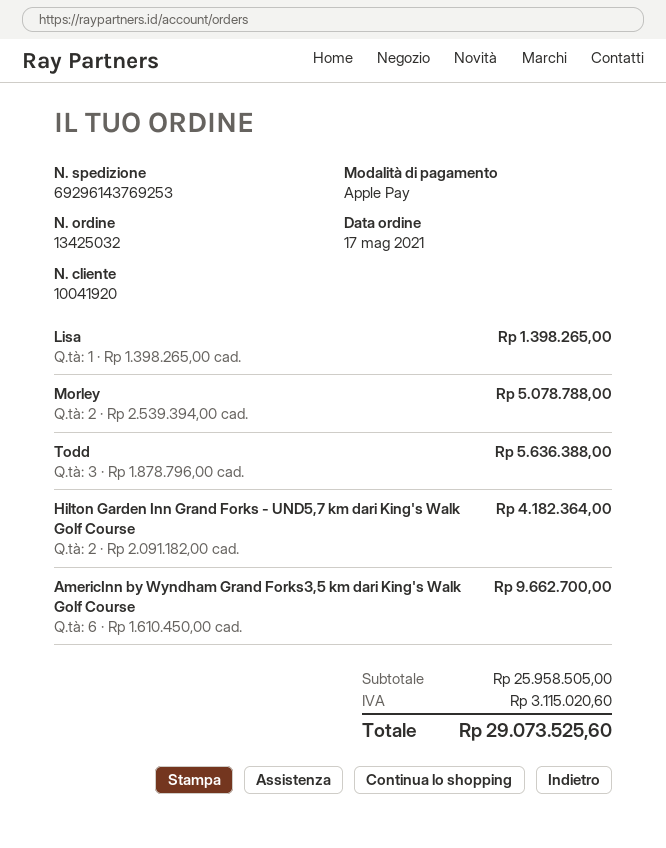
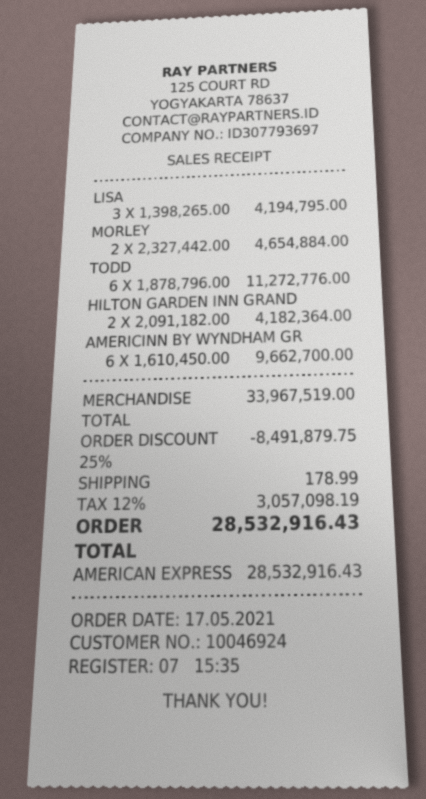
customer number: 10041920 -> 10046924
payment method: Apple Pay -> American Express
Lisa: 1 x 1398265.00 = 1398265.00 -> 3 x 1398265.00 = 4194795.00
Morley: 2 x 2539394.00 = 5078788.00 -> 2 x 2327442.00 = 4654884.00
Todd: 3 x 1878796.00 = 5636388.00 -> 6 x 1878796.00 = 11272776.00
subtotal: 25958505.00 -> 33967519.00
discount: none -> 25% = 8491879.75
shipping: none -> 178.99
tax: 3115020.60 -> 3057098.19
total: 29073525.60 -> 28532916.43

